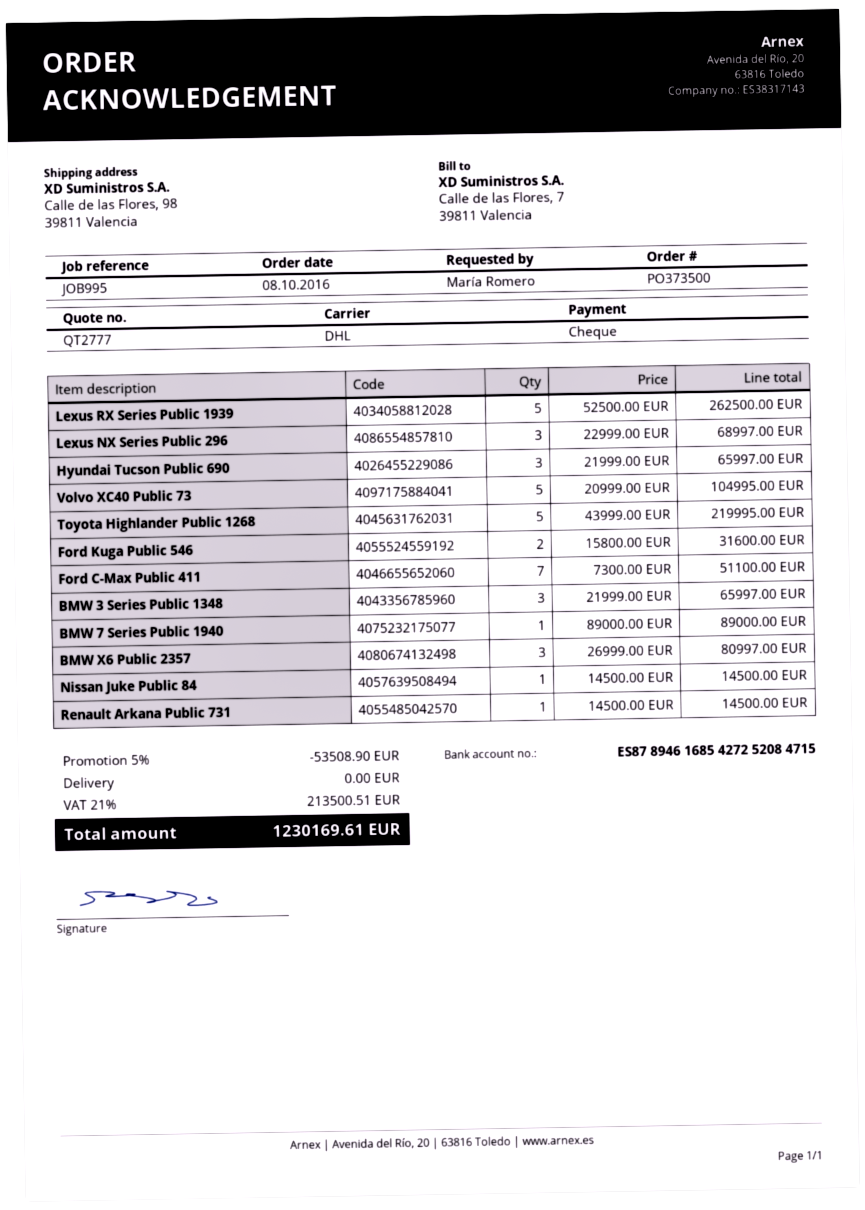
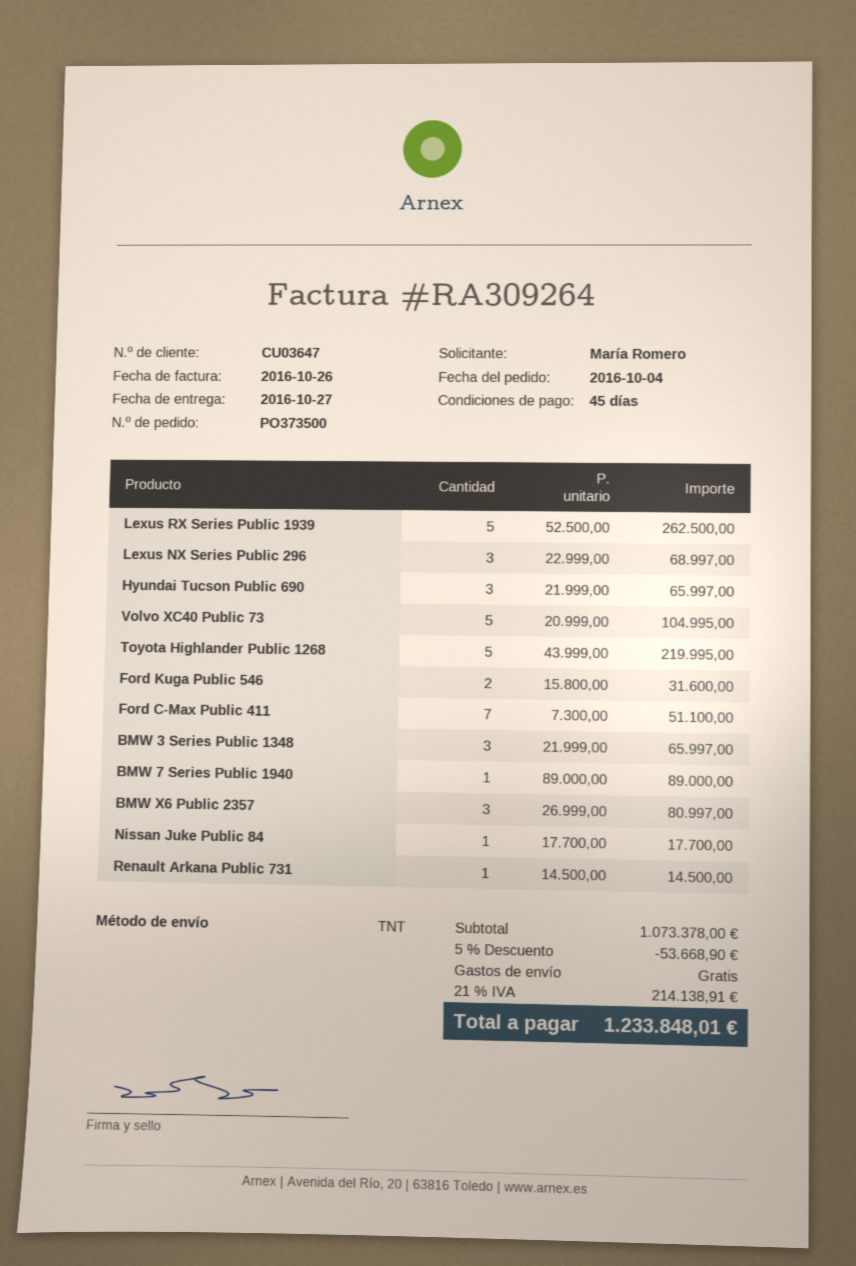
order date: 2016-10-08 -> 2016-10-04
shipping method: DHL -> TNT
Nissan Juke Public 84: 1 x 14500.00 = 14500.00 -> 1 x 17700.00 = 17700.00
discount: 5% = 53508.90 -> 5% = 53668.90
tax: 21% = 213500.51 -> 21% = 214138.91
total: 1230169.61 -> 1233848.01

